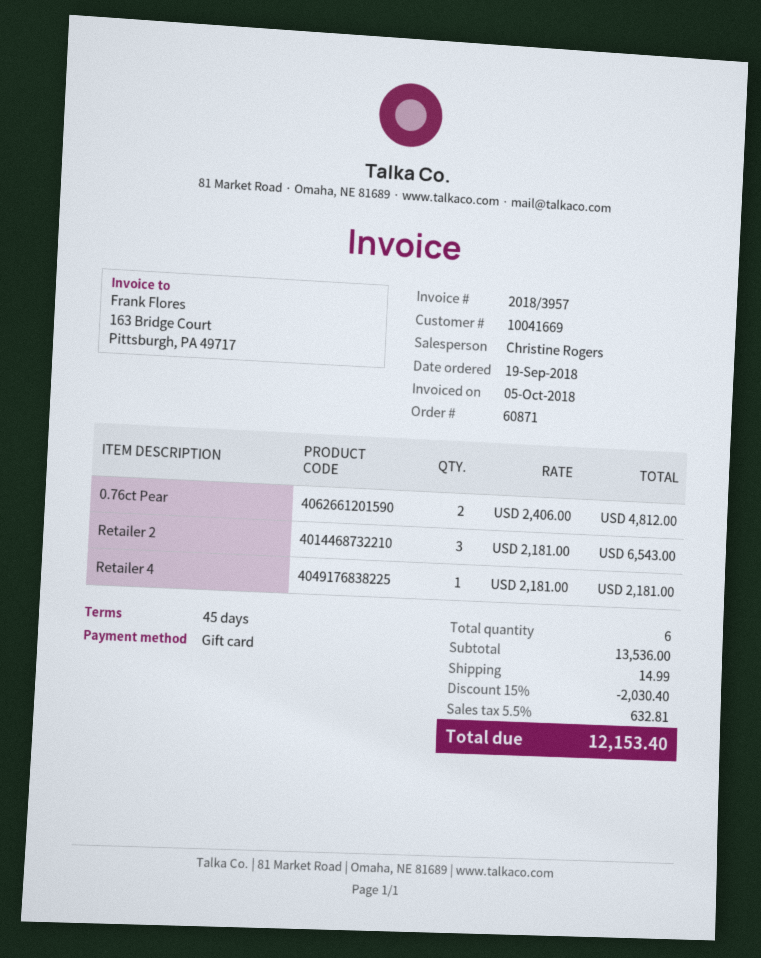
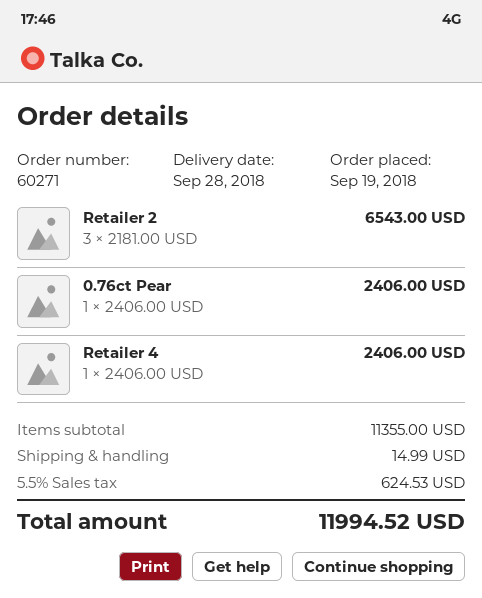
order number: 60871 -> 60271
0.76ct Pear: 2 x 2406.00 = 4812.00 -> 1 x 2406.00 = 2406.00
Retailer 4: 1 x 2181.00 = 2181.00 -> 1 x 2406.00 = 2406.00
subtotal: 13536.00 -> 11355.00
discount: 15% = 2030.40 -> none
tax: 5.5% = 632.81 -> 5.5% = 624.53
total: 12153.40 -> 11994.52

